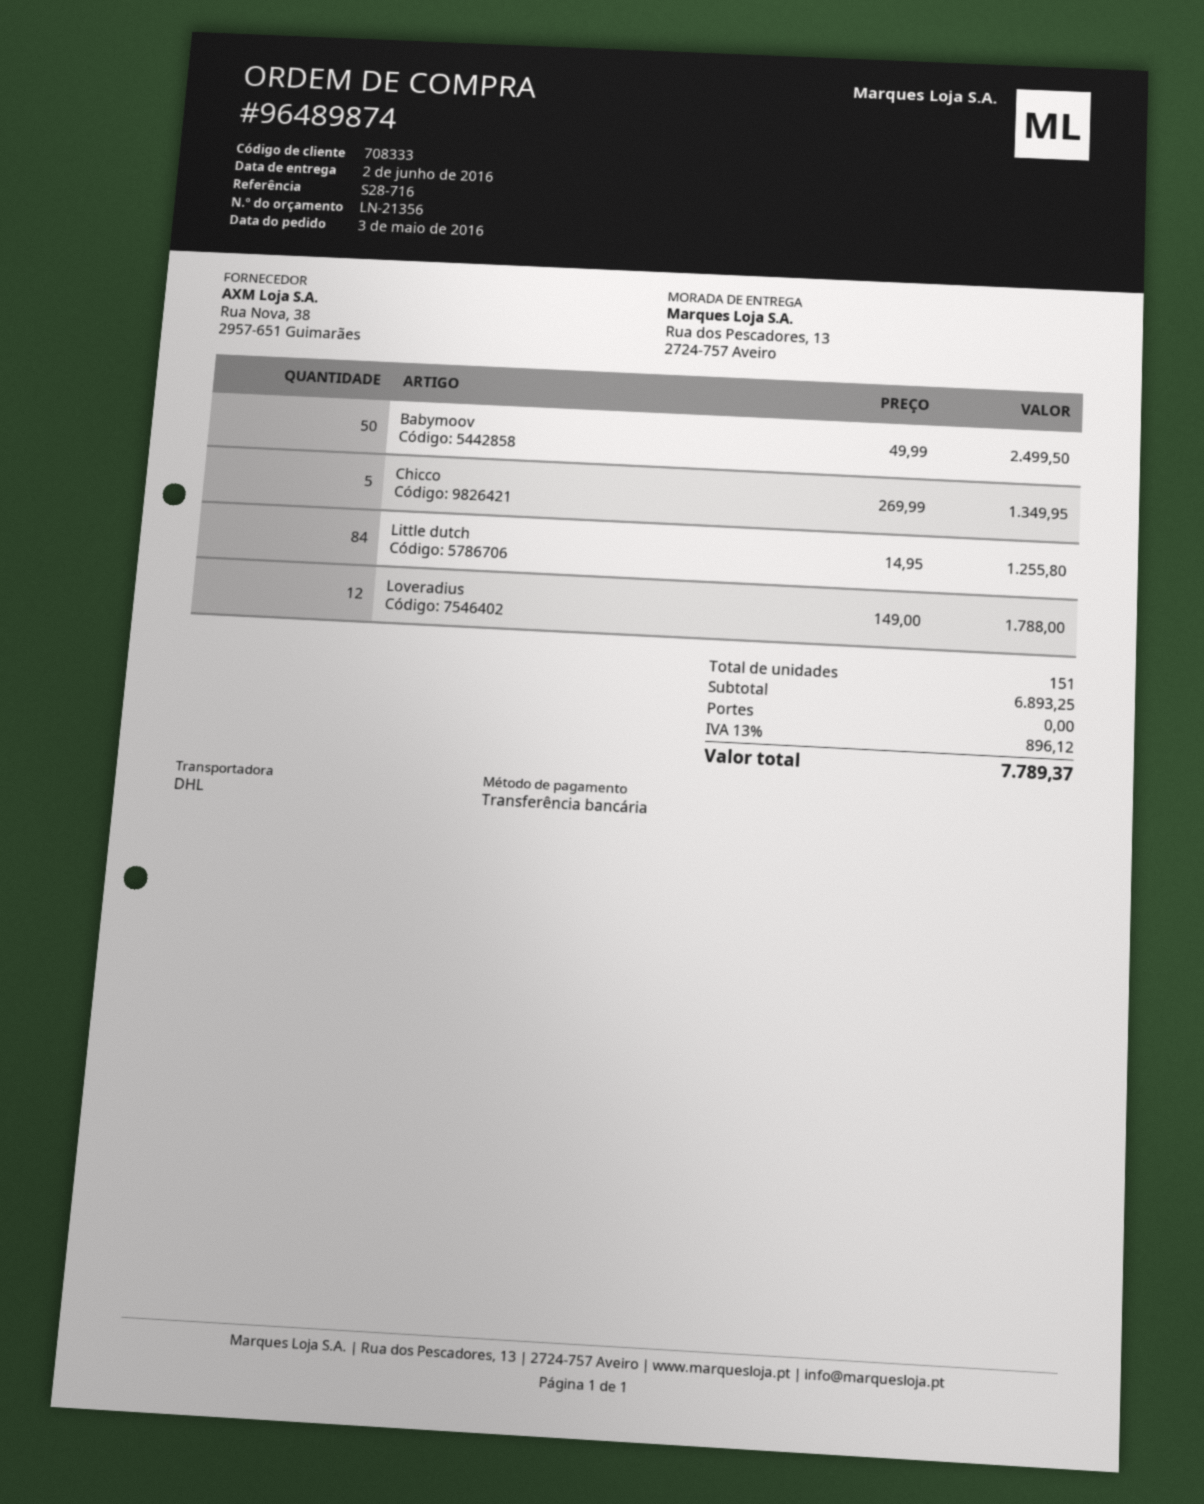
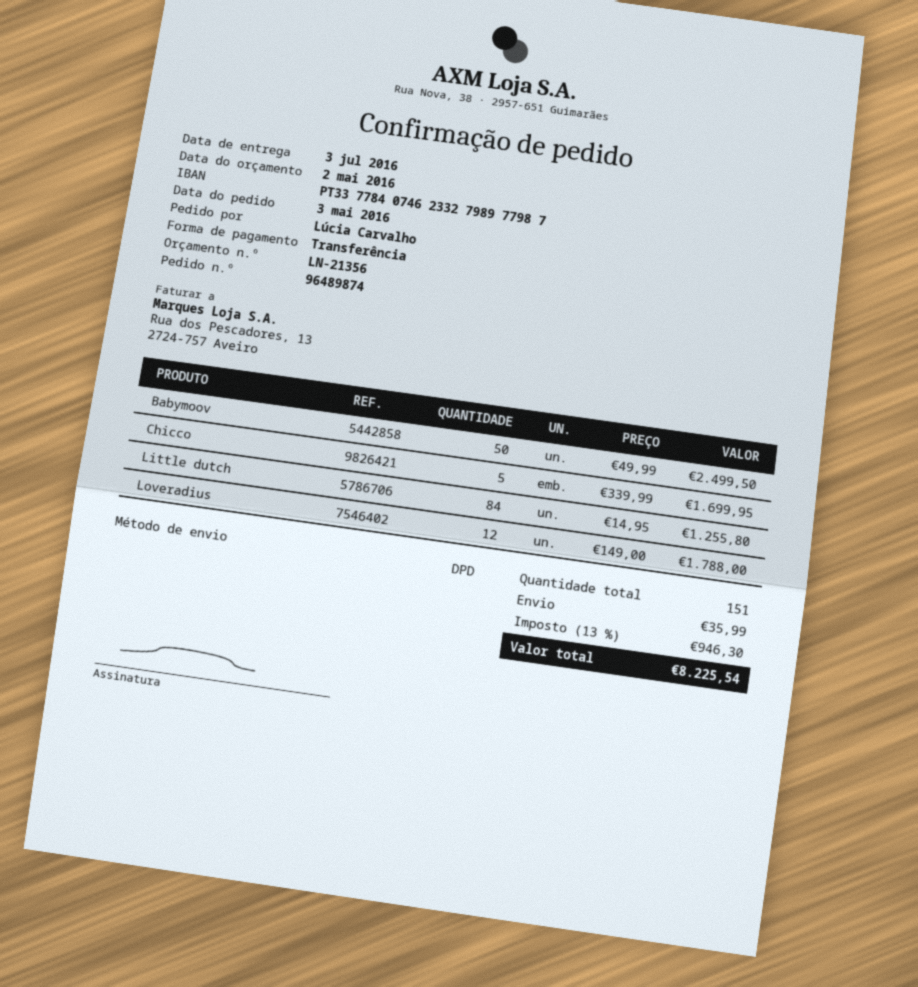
delivery date: 2016-06-02 -> 2016-07-03
shipping method: DHL -> DPD
Chicco: 5 x 269.99 = 1349.95 -> 5 x 339.99 = 1699.95
shipping: 0.00 -> 35.99
tax: 13% = 896.12 -> 13% = 946.30
total: 7789.37 -> 8225.54

